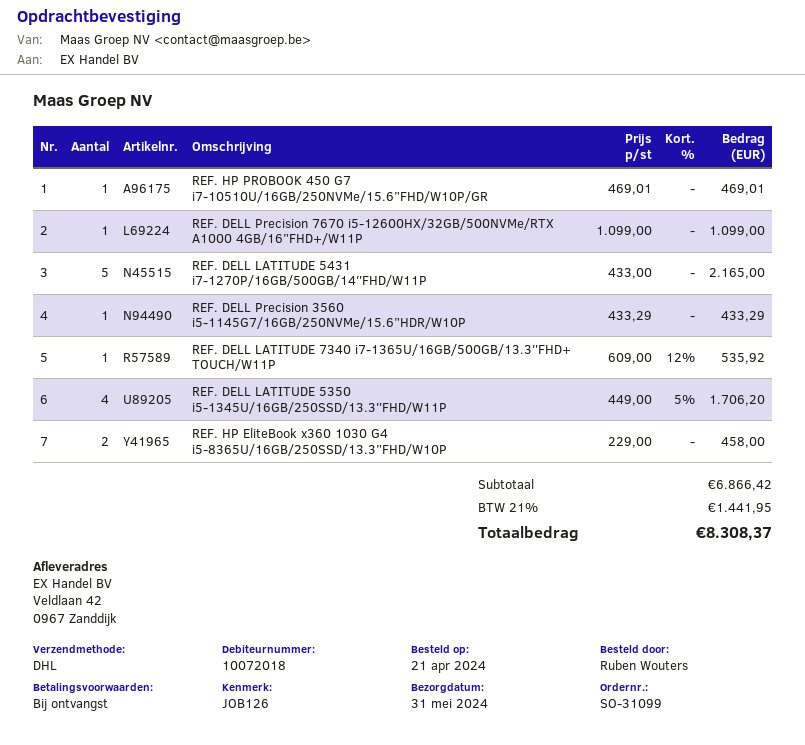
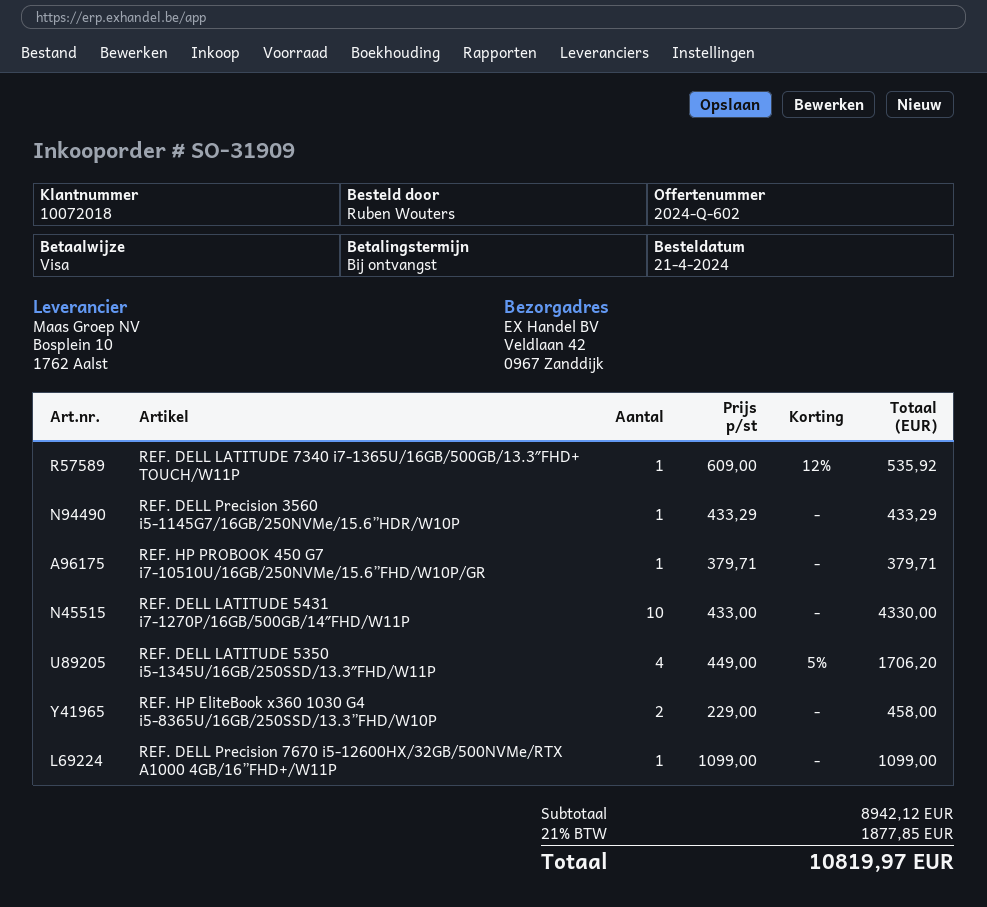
order number: SO-31099 -> SO-31909
REF. HP PROBOOK 450 G7 i7-10510U/16GB/250NVMe/15.6”FHD/W10P/GR: 1 x 469.01 = 469.01 -> 1 x 379.71 = 379.71
REF. DELL LATITUDE 5431 i7-1270P/16GB/500GB/14″FHD/W11P: 5 x 433.00 = 2165.00 -> 10 x 433.00 = 4330.00
subtotal: 6866.42 -> 8942.12
tax: 21% = 1441.95 -> 21% = 1877.85
total: 8308.37 -> 10819.97

